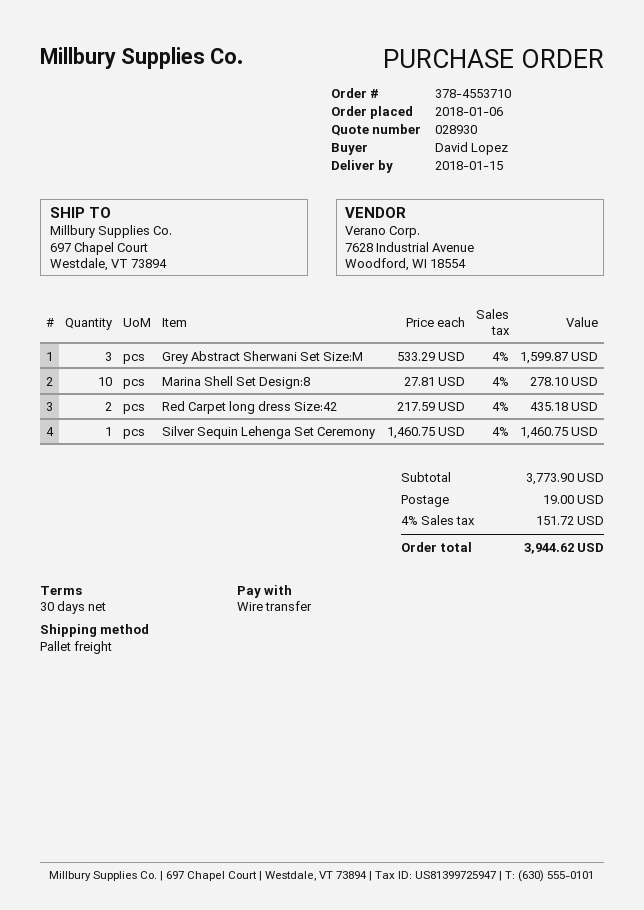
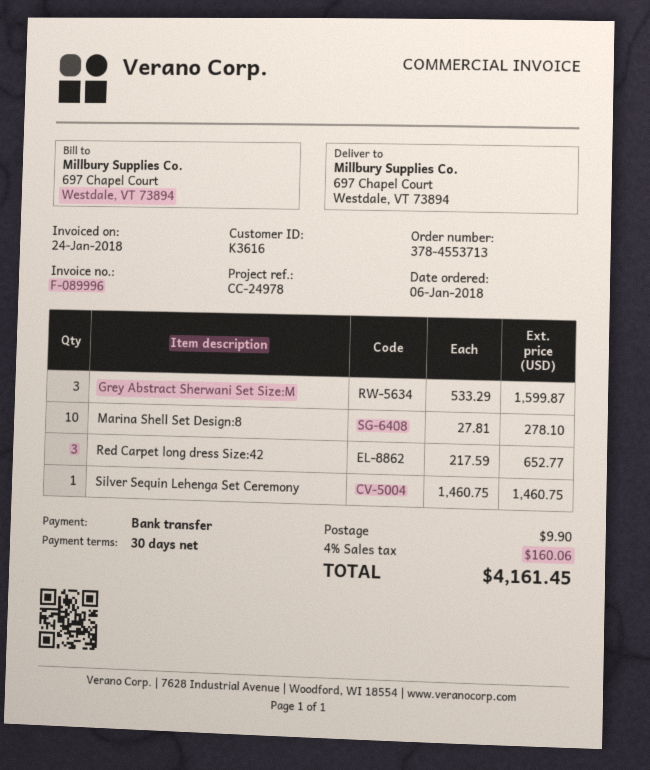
order number: 378-4553710 -> 378-4553713
Red Carpet long dress Size:42: 2 x 217.59 = 435.18 -> 3 x 217.59 = 652.77
shipping: 19.00 -> 9.90
tax: 4% = 151.72 -> 4% = 160.06
total: 3944.62 -> 4161.45

